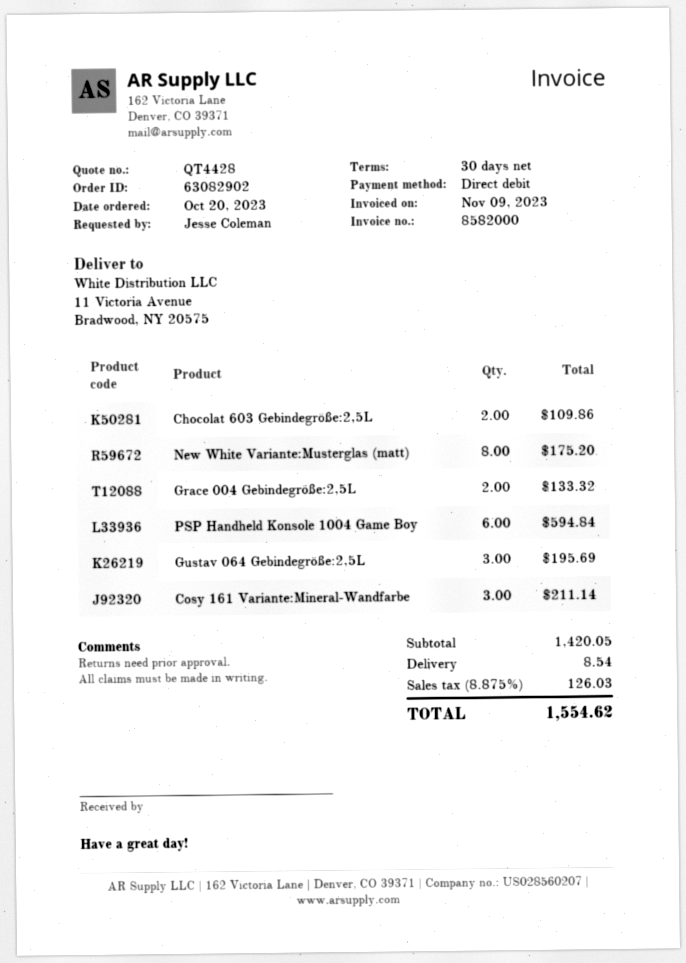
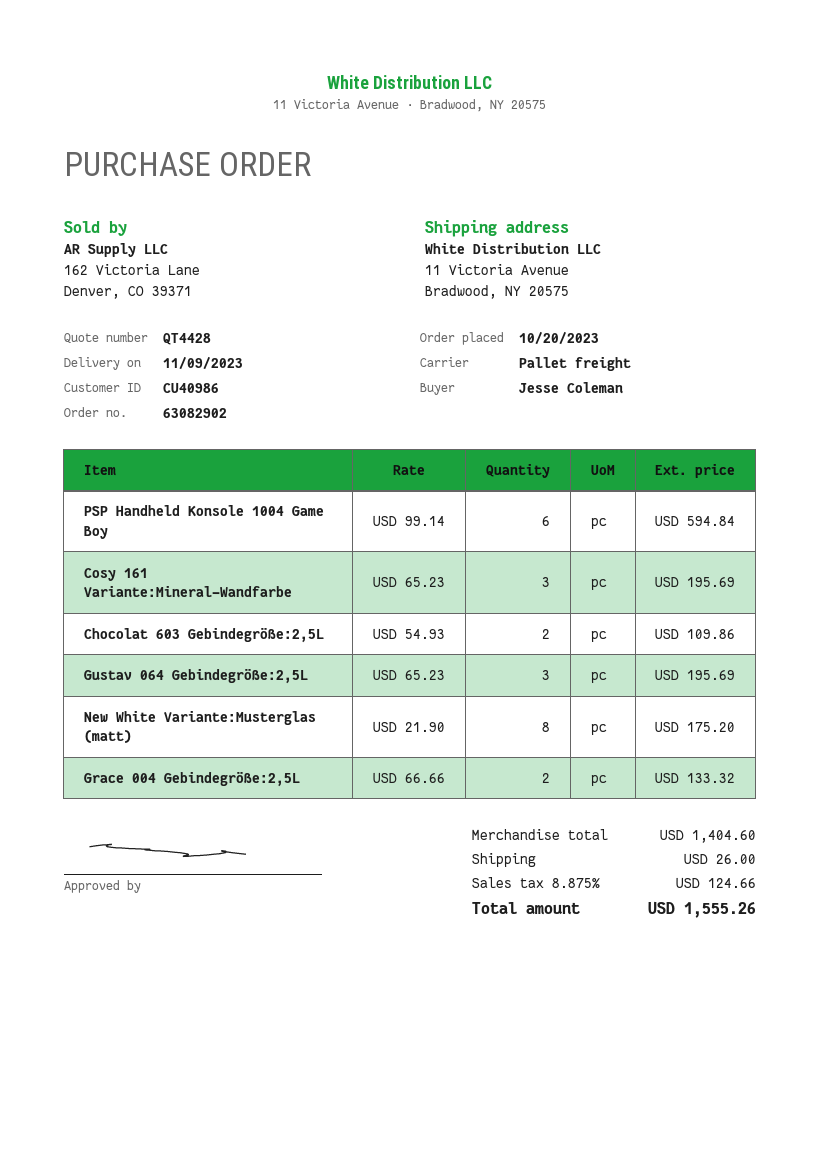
Cosy 161 Variante:Mineral-Wandfarbe: 3 for 211.14 -> 3 for 195.69
subtotal: 1420.05 -> 1404.60
shipping: 8.54 -> 26.00
tax: 8.875% = 126.03 -> 8.875% = 124.66
total: 1554.62 -> 1555.26

